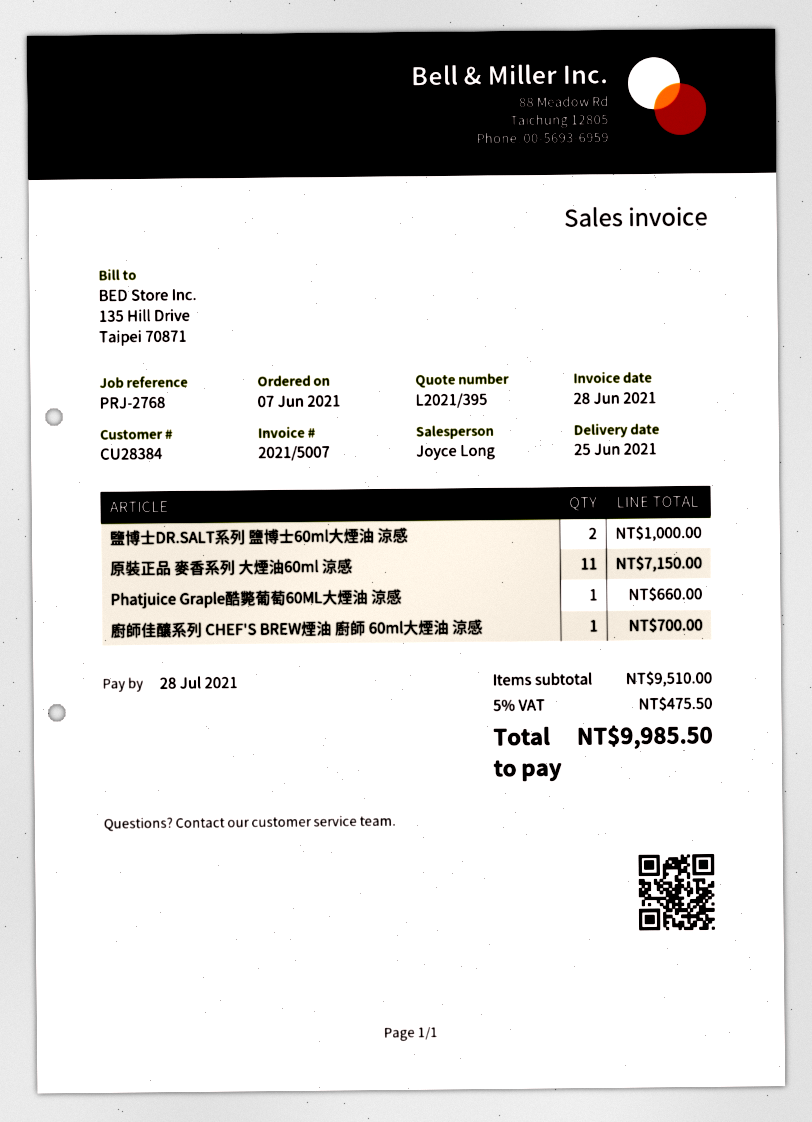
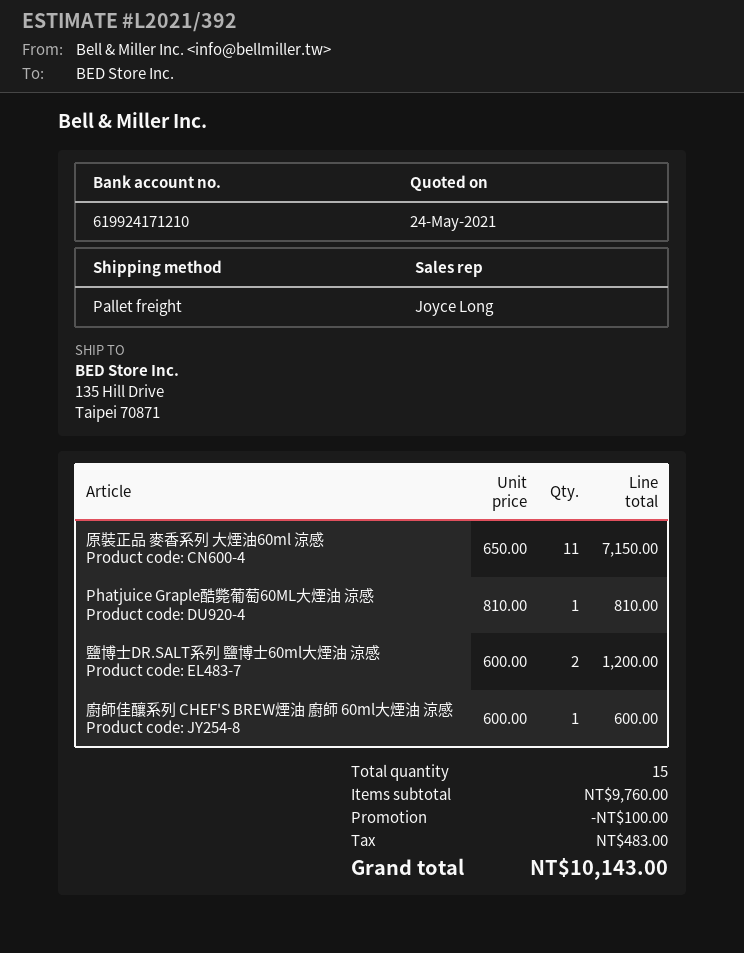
quote number: L2021/395 -> L2021/392
鹽博士DR.SALT系列 鹽博士60ml大煙油 涼感: 2 for 1000.00 -> 2 for 1200.00
Phatjuice Graple酷斃葡萄60ML大煙油 涼感: 1 for 660.00 -> 1 for 810.00
廚師佳釀系列 CHEF'S BREW煙油 廚師 60ml大煙油 涼感: 1 for 700.00 -> 1 for 600.00
subtotal: 9510.00 -> 9760.00
discount: none -> 100.00
tax: 475.50 -> 483.00
total: 9985.50 -> 10143.00

